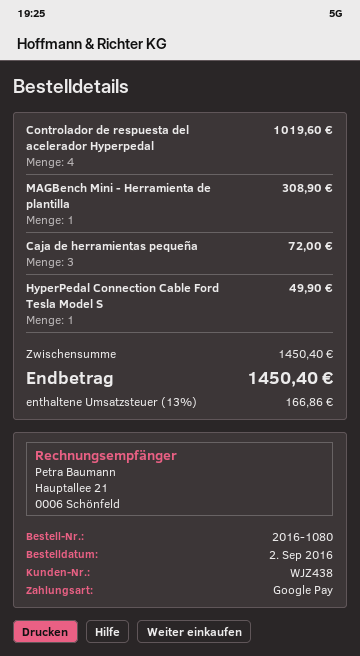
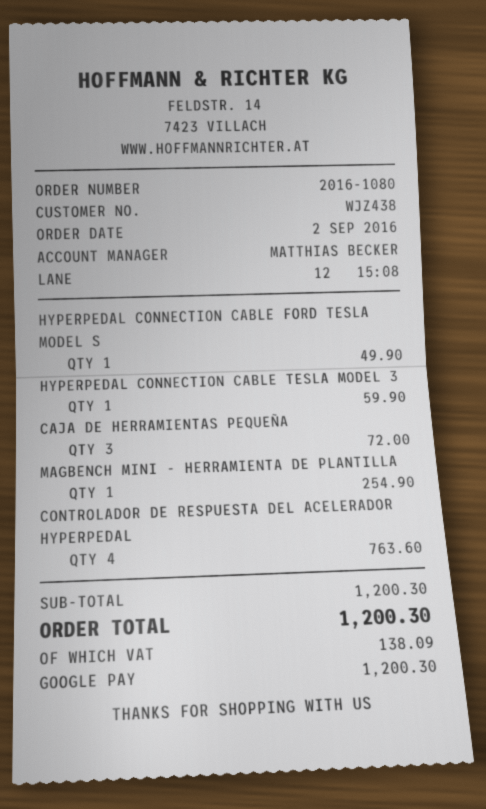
Controlador de respuesta del acelerador Hyperpedal: 4 for 1019.60 -> 4 for 763.60
MAGBench Mini - Herramienta de plantilla: 1 for 308.90 -> 1 for 254.90
HYPERPEDAL CONNECTION CABLE TESLA MODEL 3: none -> 1 for 59.90
subtotal: 1450.40 -> 1200.30
tax: 166.86 -> 138.09
total: 1450.40 -> 1200.30

